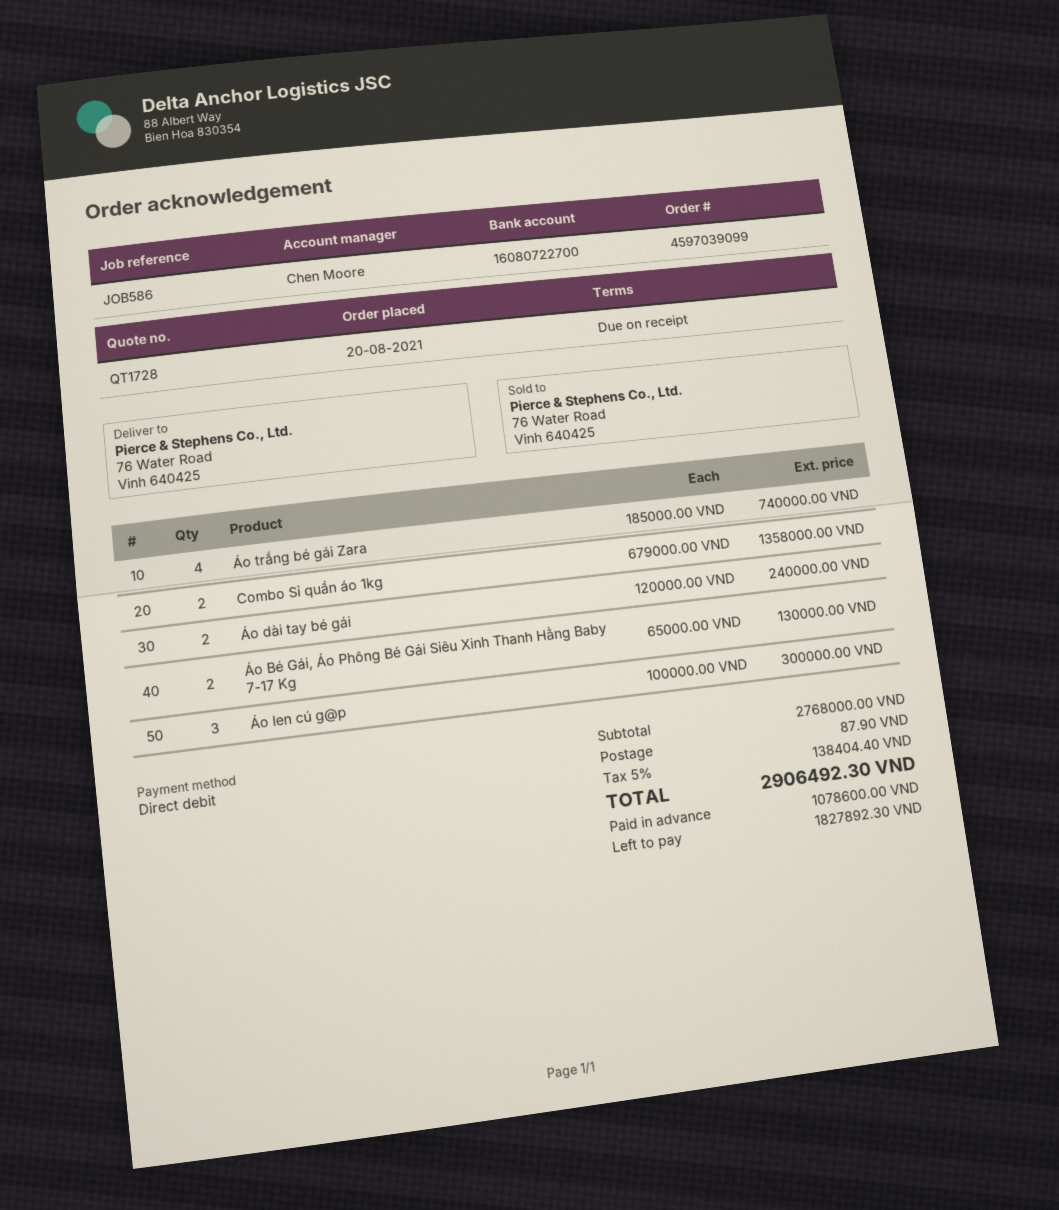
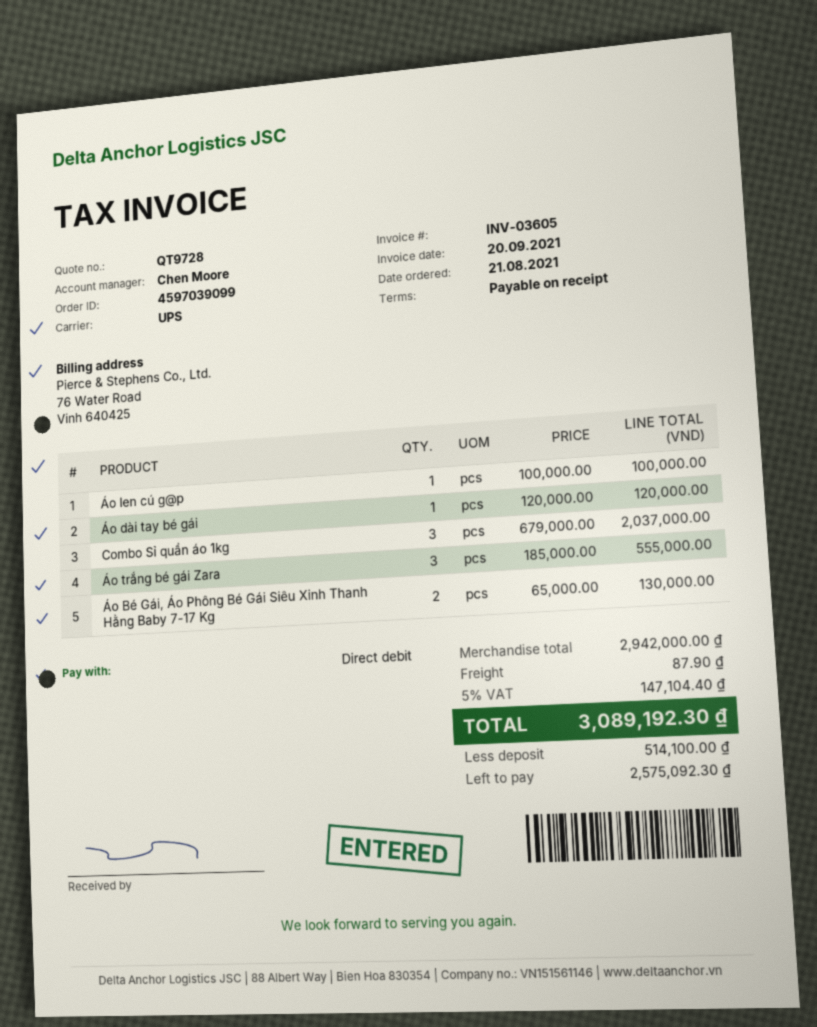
quote number: QT1728 -> QT9728
order date: 2021-08-20 -> 2021-08-21
Áo trắng bé gái Zara: 4 x 185000.00 = 740000.00 -> 3 x 185000.00 = 555000.00
Combo Sỉ quần áo 1kg: 2 x 679000.00 = 1358000.00 -> 3 x 679000.00 = 2037000.00
Áo dài tay bé gái: 2 x 120000.00 = 240000.00 -> 1 x 120000.00 = 120000.00
Áo len cú g@p: 3 x 100000.00 = 300000.00 -> 1 x 100000.00 = 100000.00
subtotal: 2768000.00 -> 2942000.00
tax: 5% = 138404.40 -> 5% = 147104.40
total: 2906492.30 -> 3089192.30
deposit: 1078600.00 -> 514100.00
balance: 1827892.30 -> 2575092.30

